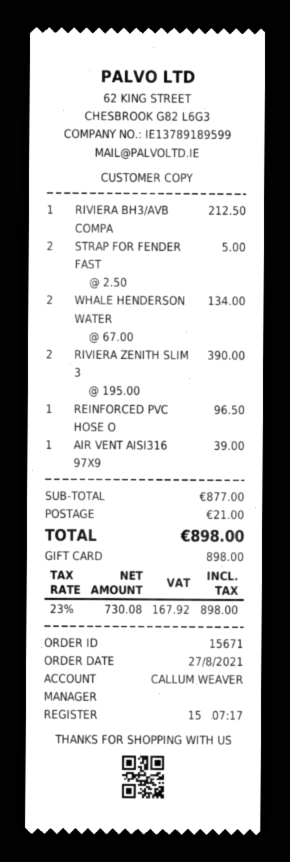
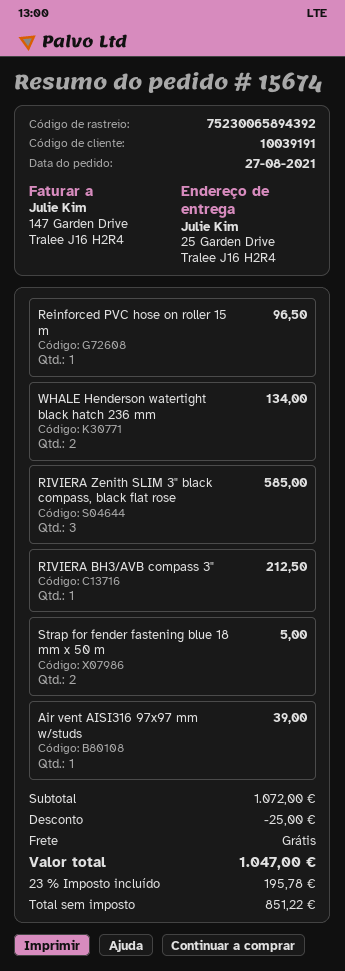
order number: 15671 -> 15674
RIVIERA ZENITH SLIM 3: 2 for 390.00 -> 3 for 585.00
subtotal: 877.00 -> 1072.00
discount: none -> 25.00
shipping: 21.00 -> 0.00
net: 730.08 -> 851.22
tax: 23% = 167.92 -> 23% = 195.78
total: 898.00 -> 1047.00

